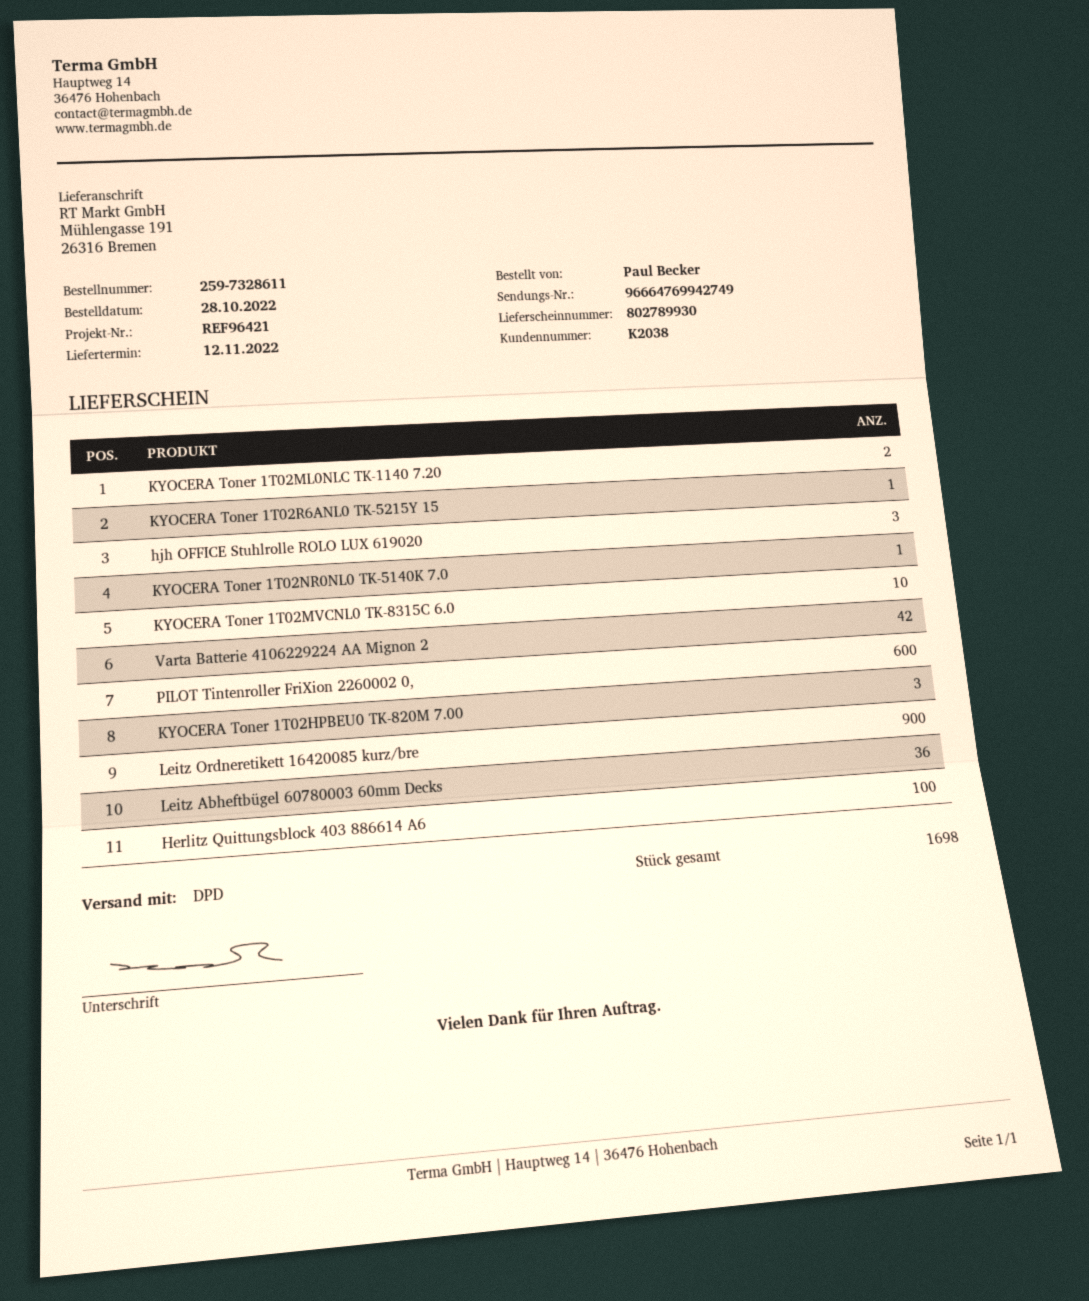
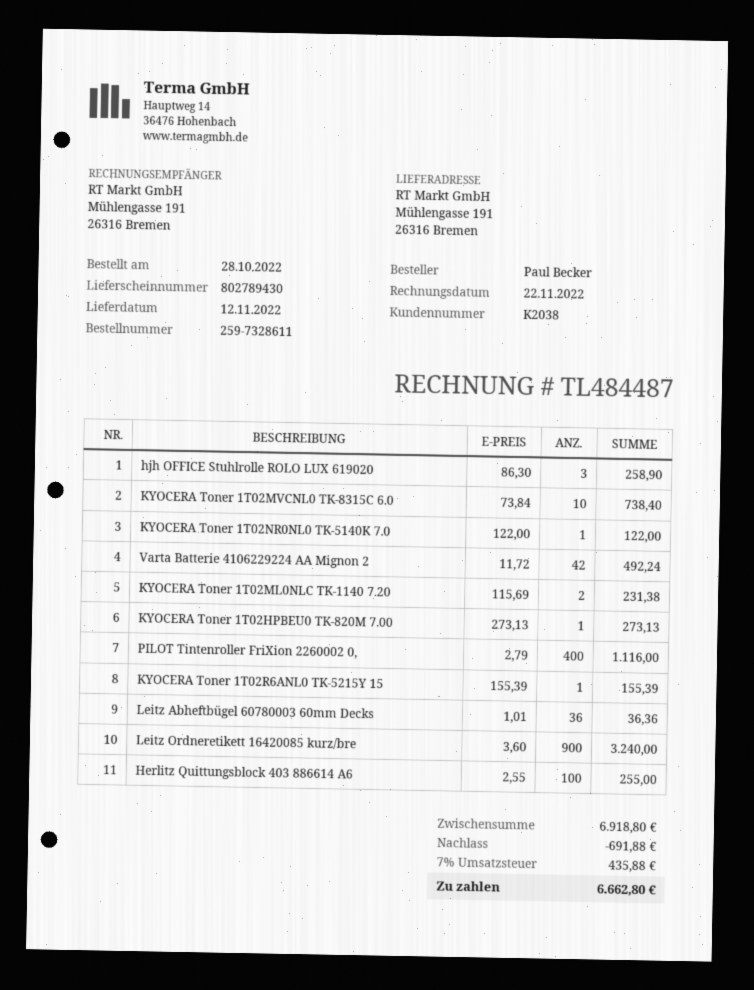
delivery note number: 802789930 -> 802789430
PILOT Tintenroller FriXion 2260002 0,: 600 -> 400
KYOCERA Toner 1T02HPBEU0 TK-820M 7.00: 3 -> 1

